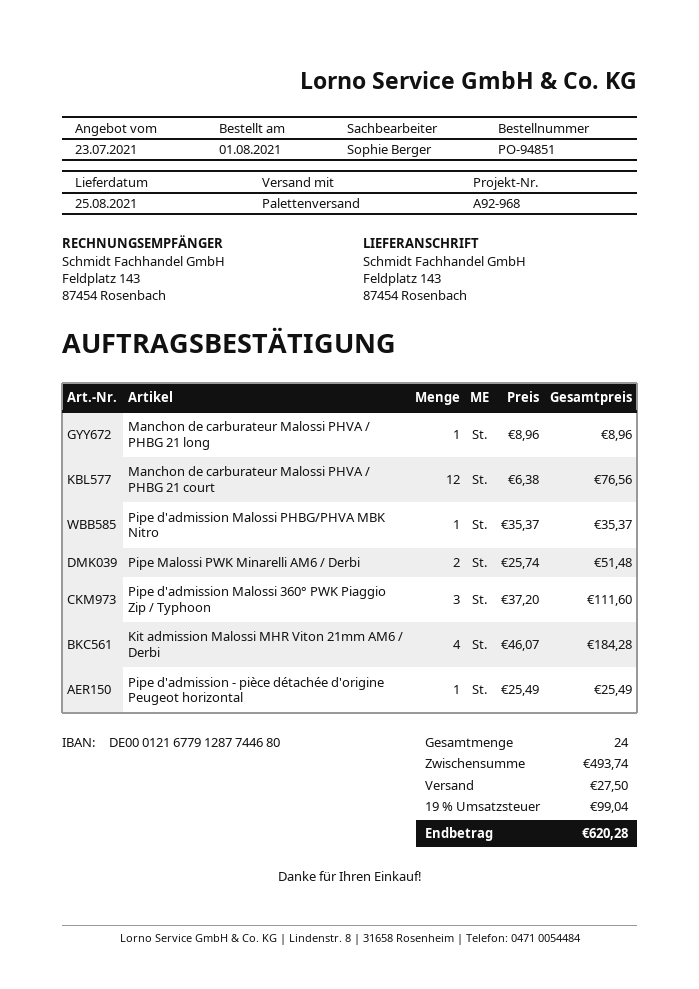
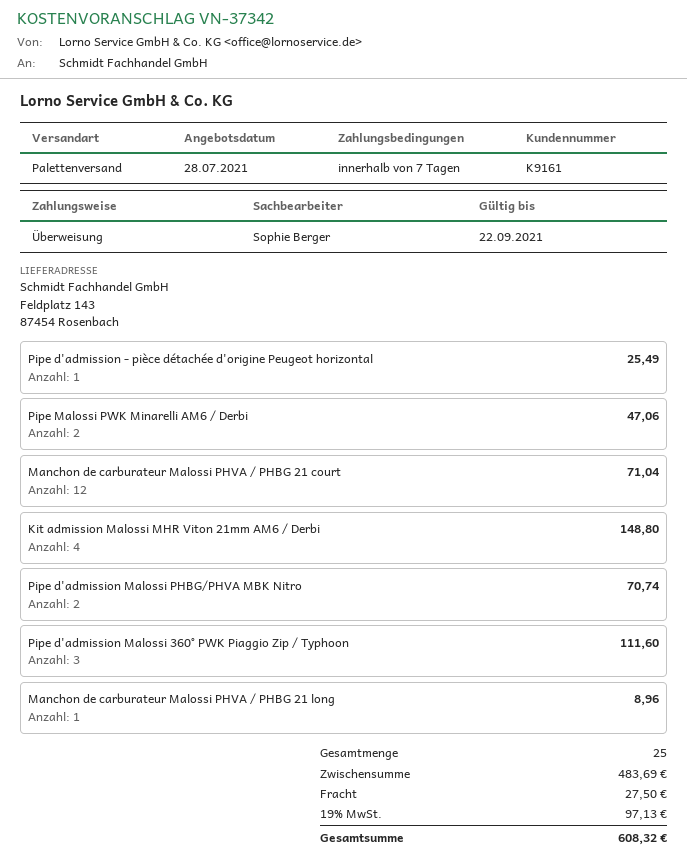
quote date: 2021-07-23 -> 2021-07-28
Manchon de carburateur Malossi PHVA / PHBG 21 court: 12 for 76.56 -> 12 for 71.04
Pipe d'admission Malossi PHBG/PHVA MBK Nitro: 1 for 35.37 -> 2 for 70.74
Pipe Malossi PWK Minarelli AM6 / Derbi: 2 for 51.48 -> 2 for 47.06
Kit admission Malossi MHR Viton 21mm AM6 / Derbi: 4 for 184.28 -> 4 for 148.80
total quantity: 24 -> 25
subtotal: 493.74 -> 483.69
tax: 19% = 99.04 -> 19% = 97.13
total: 620.28 -> 608.32

